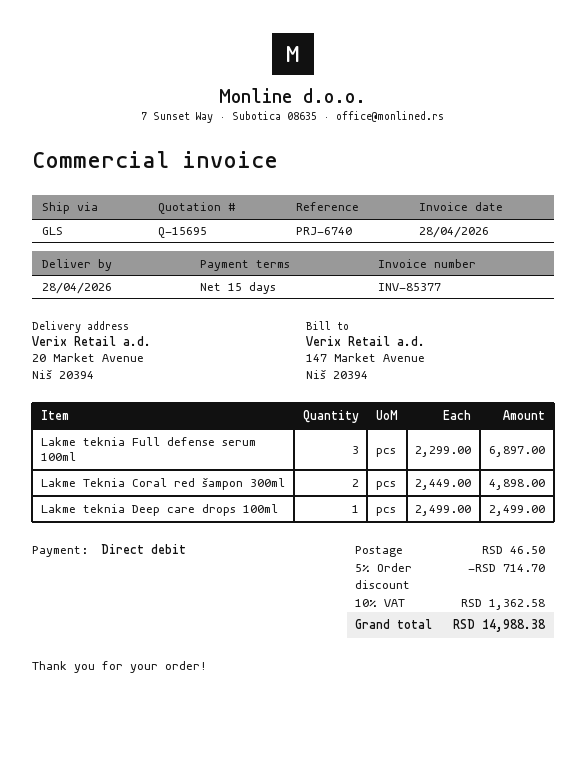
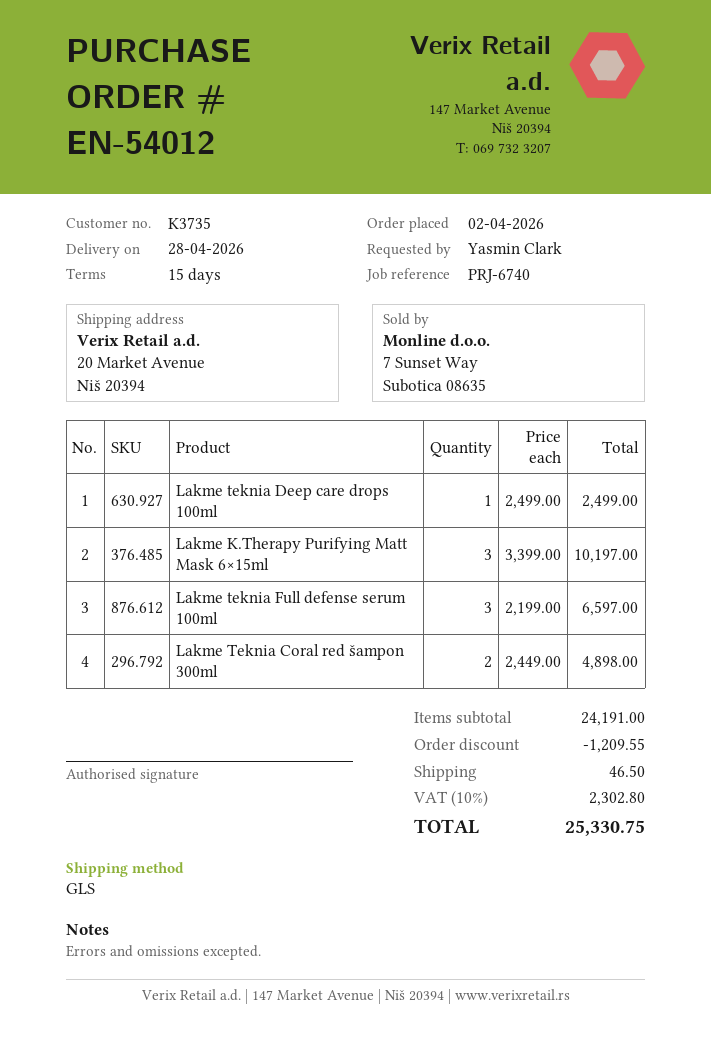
Lakme teknia Full defense serum 100ml: 3 x 2299.00 = 6897.00 -> 3 x 2199.00 = 6597.00
Lakme K.Therapy Purifying Matt Mask 6×15ml: none -> 3 x 3399.00 = 10197.00
discount: 714.70 -> 1209.55
tax: 10% = 1362.58 -> 10% = 2302.80
total: 14988.38 -> 25330.75

